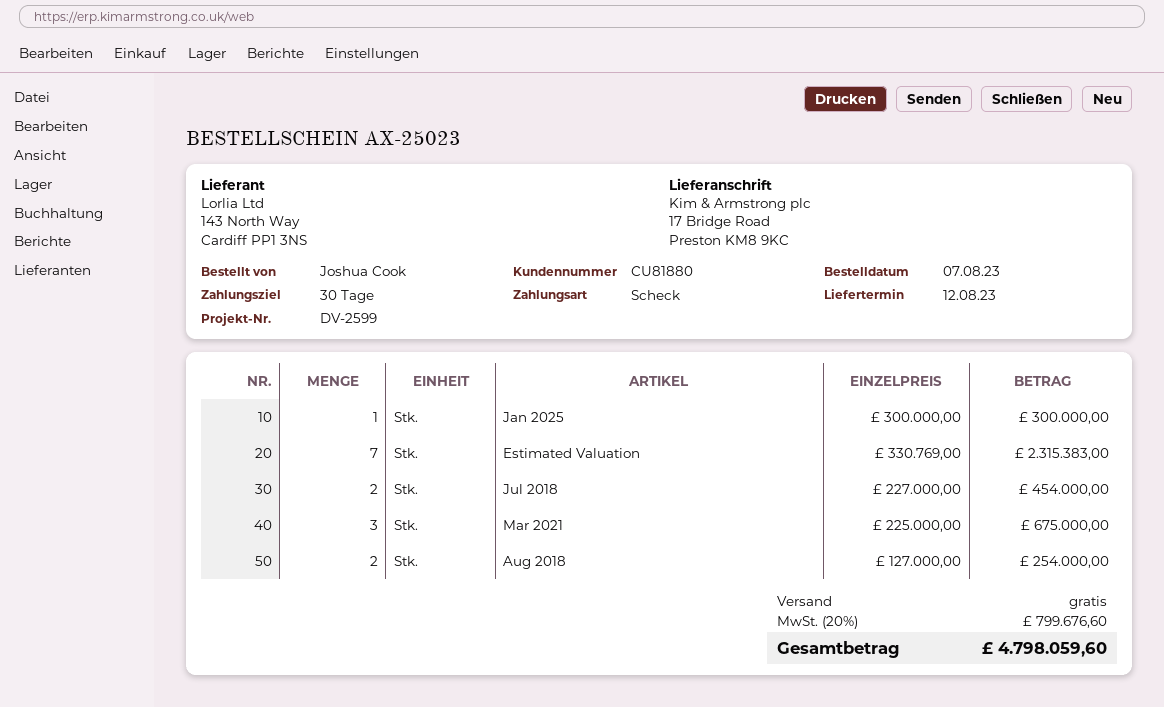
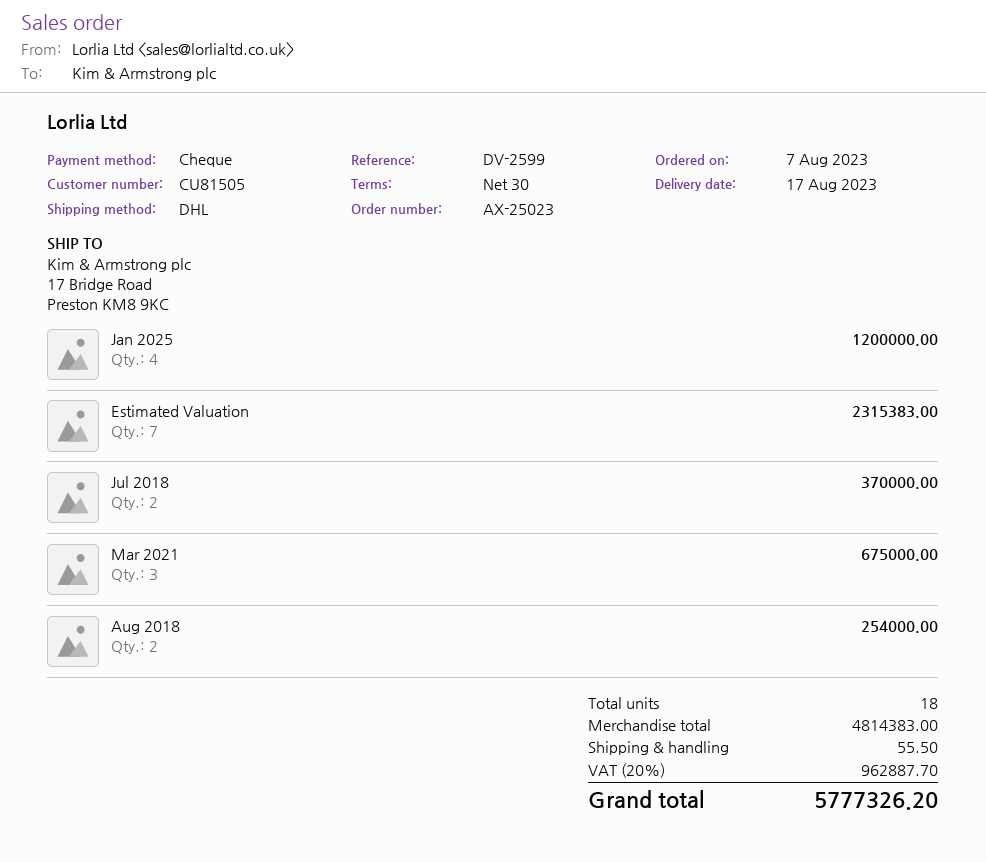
delivery date: 2023-08-12 -> 2023-08-17
customer number: CU81880 -> CU81505
Jan 2025: 1 for 300000.00 -> 4 for 1200000.00
Jul 2018: 2 for 454000.00 -> 2 for 370000.00
shipping: 0.00 -> 55.50
tax: 20% = 799676.60 -> 20% = 962887.70
total: 4798059.60 -> 5777326.20

